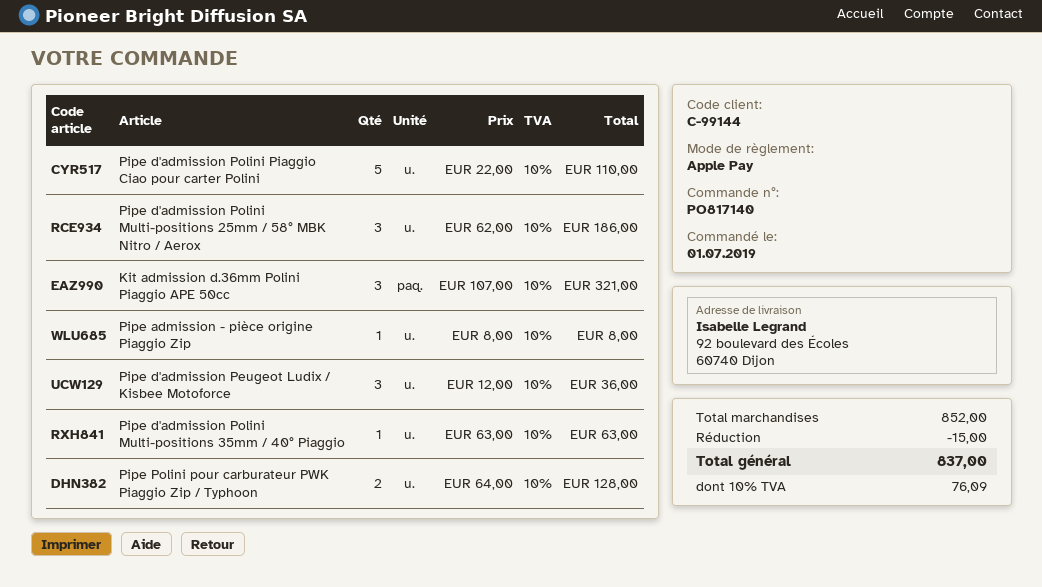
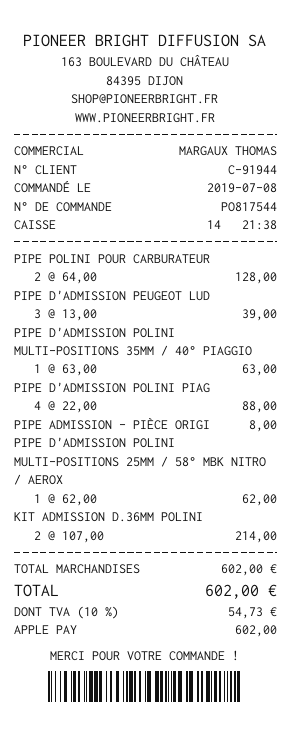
order number: PO817140 -> PO817544
order date: 2019-07-01 -> 2019-07-08
customer number: C-99144 -> C-91944
Pipe d'admission Polini Piaggio Ciao pour carter Polini: 5 x 22.00 = 110.00 -> 4 x 22.00 = 88.00
Pipe d'admission Polini Multi-positions 25mm / 58° MBK Nitro / Aerox: 3 x 62.00 = 186.00 -> 1 x 62.00 = 62.00
Kit admission d.36mm Polini Piaggio APE 50cc: 3 x 107.00 = 321.00 -> 2 x 107.00 = 214.00
Pipe d'admission Peugeot Ludix / Kisbee Motoforce: 3 x 12.00 = 36.00 -> 3 x 13.00 = 39.00
subtotal: 852.00 -> 602.00
discount: 15.00 -> none
tax: 10% = 76.09 -> 10% = 54.73
total: 837.00 -> 602.00

